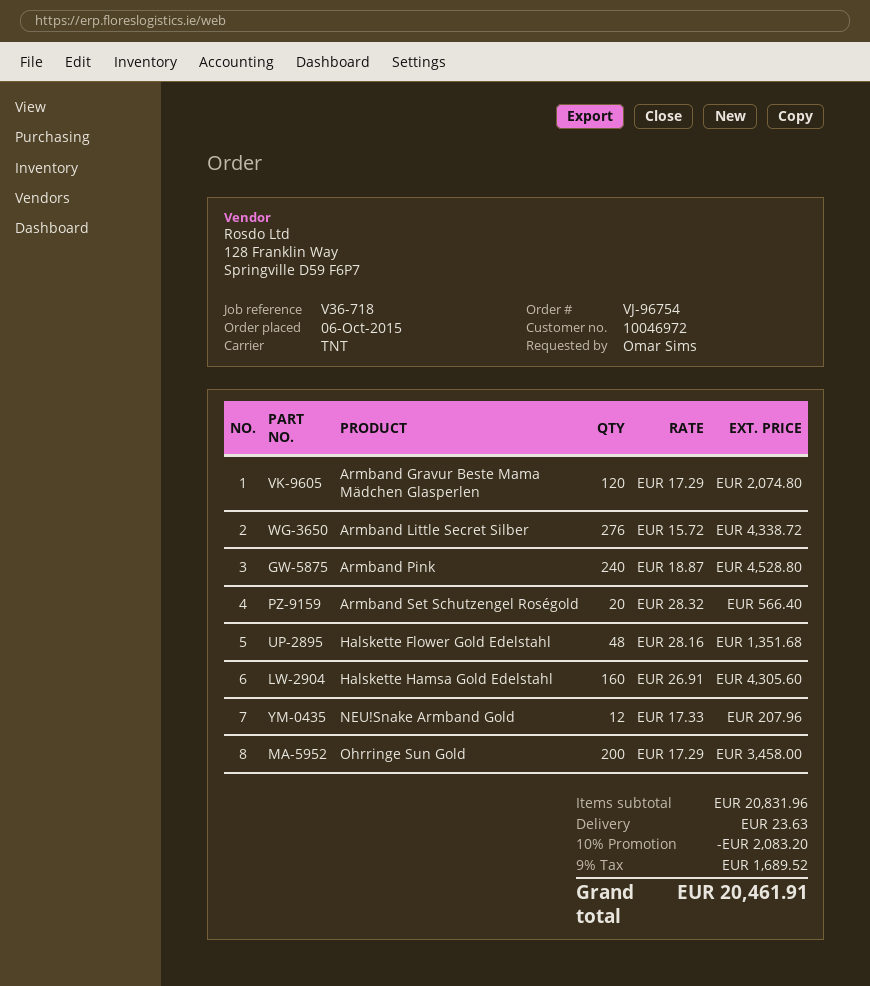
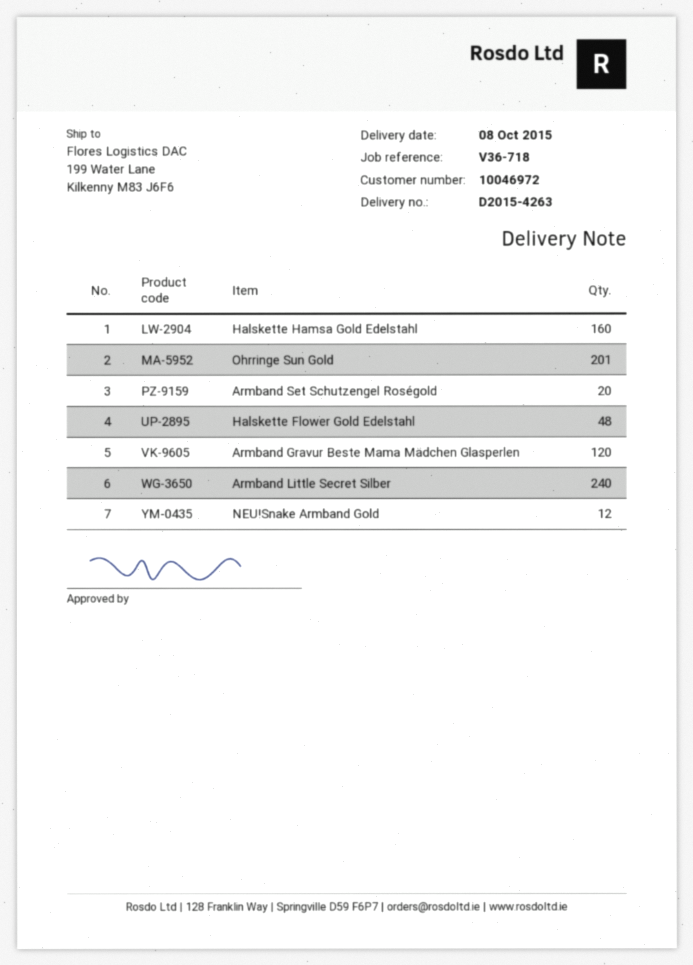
Armband Little Secret Silber: 276 -> 240
Armband Pink: 240 -> none
Ohrringe Sun Gold: 200 -> 201

